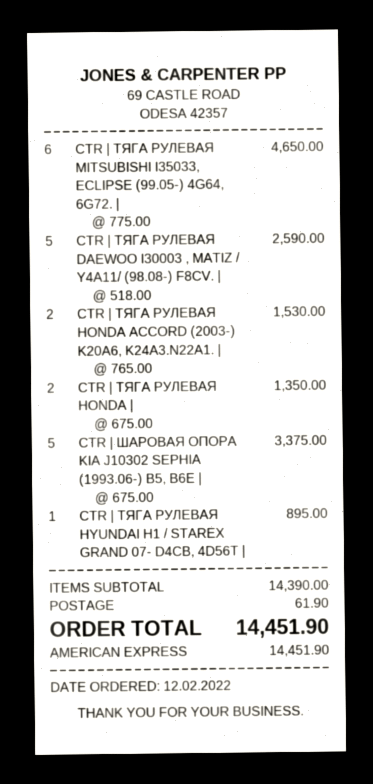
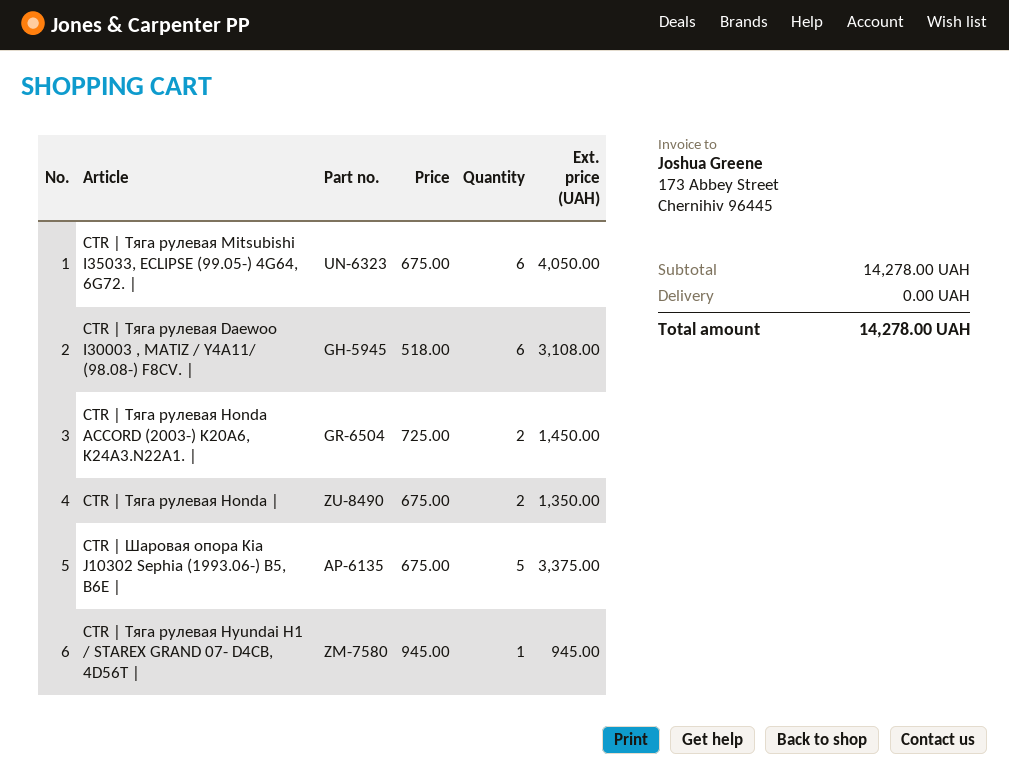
CTR | ТЯГА РУЛЕВАЯ MITSUBISHI I35033, ECLIPSE (99.05-) 4G64, 6G72. |: 6 x 775.00 = 4650.00 -> 6 x 675.00 = 4050.00
CTR | ТЯГА РУЛЕВАЯ DAEWOO I30003 , MATIZ / Y4A11/ (98.08-) F8CV. |: 5 x 518.00 = 2590.00 -> 6 x 518.00 = 3108.00
CTR | ТЯГА РУЛЕВАЯ HONDA ACCORD (2003-) K20A6, K24A3.N22A1. |: 2 x 765.00 = 1530.00 -> 2 x 725.00 = 1450.00
CTR | ТЯГА РУЛЕВАЯ HYUNDAI H1 / STAREX GRAND 07- D4CB, 4D56T |: 1 x 895.00 = 895.00 -> 1 x 945.00 = 945.00
subtotal: 14390.00 -> 14278.00
shipping: 61.90 -> 0.00
total: 14451.90 -> 14278.00

